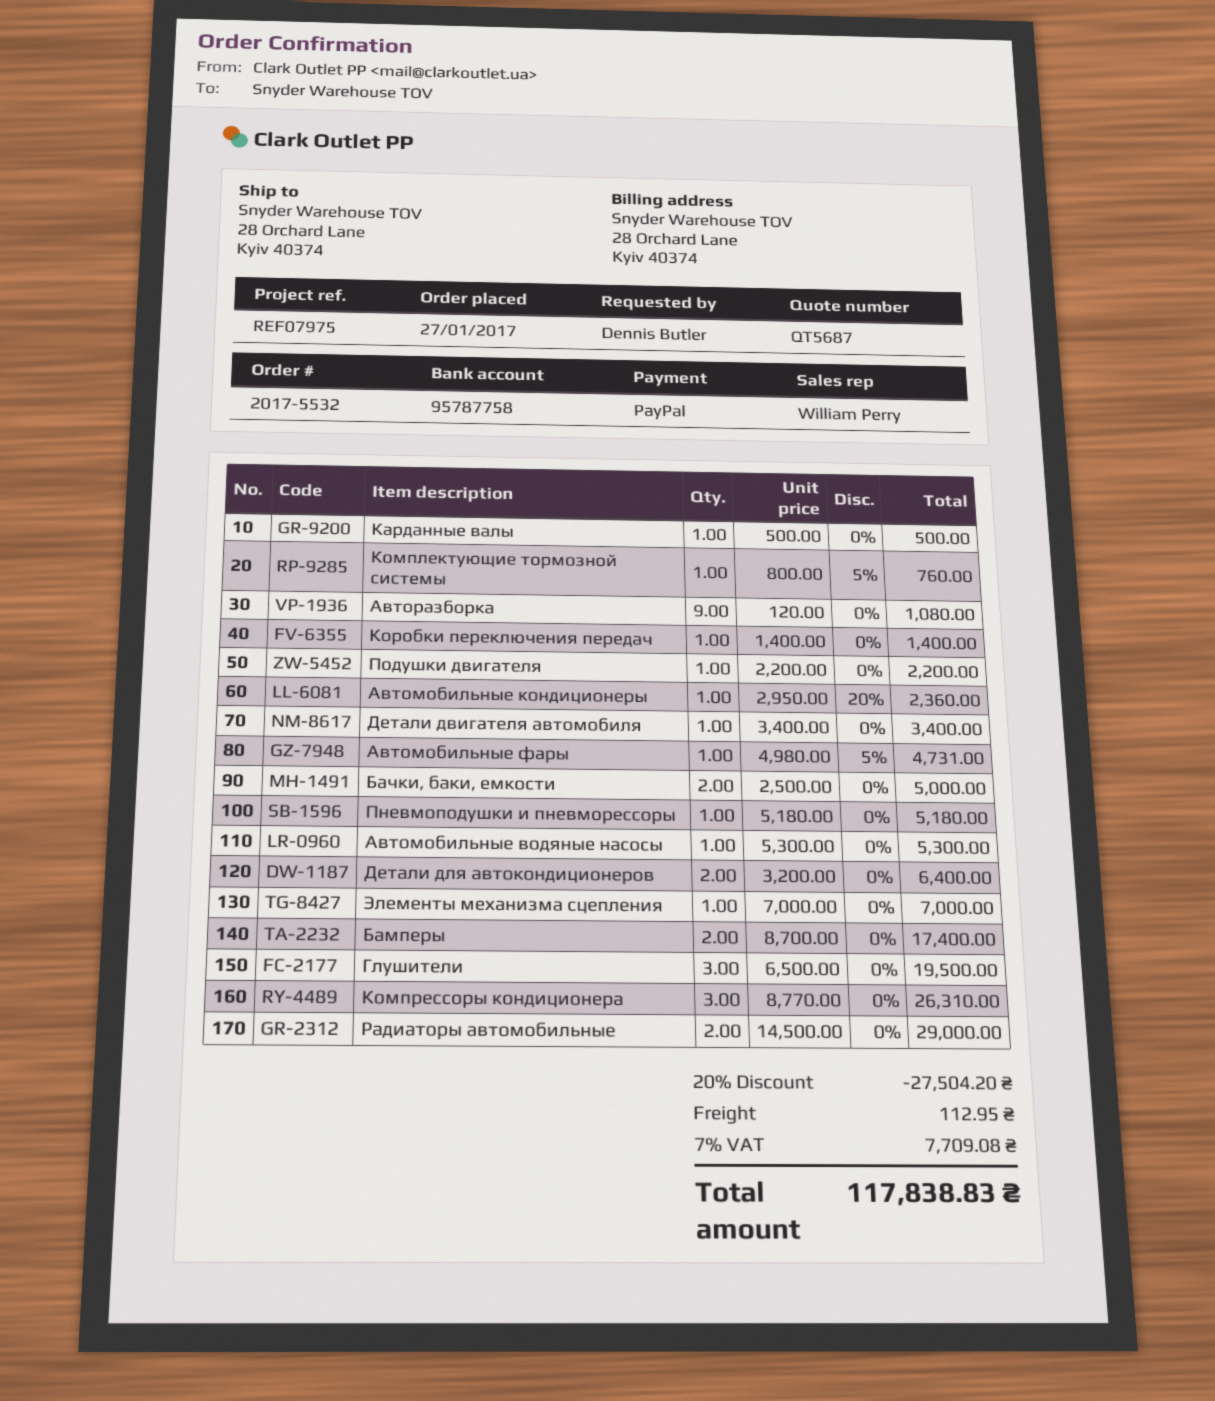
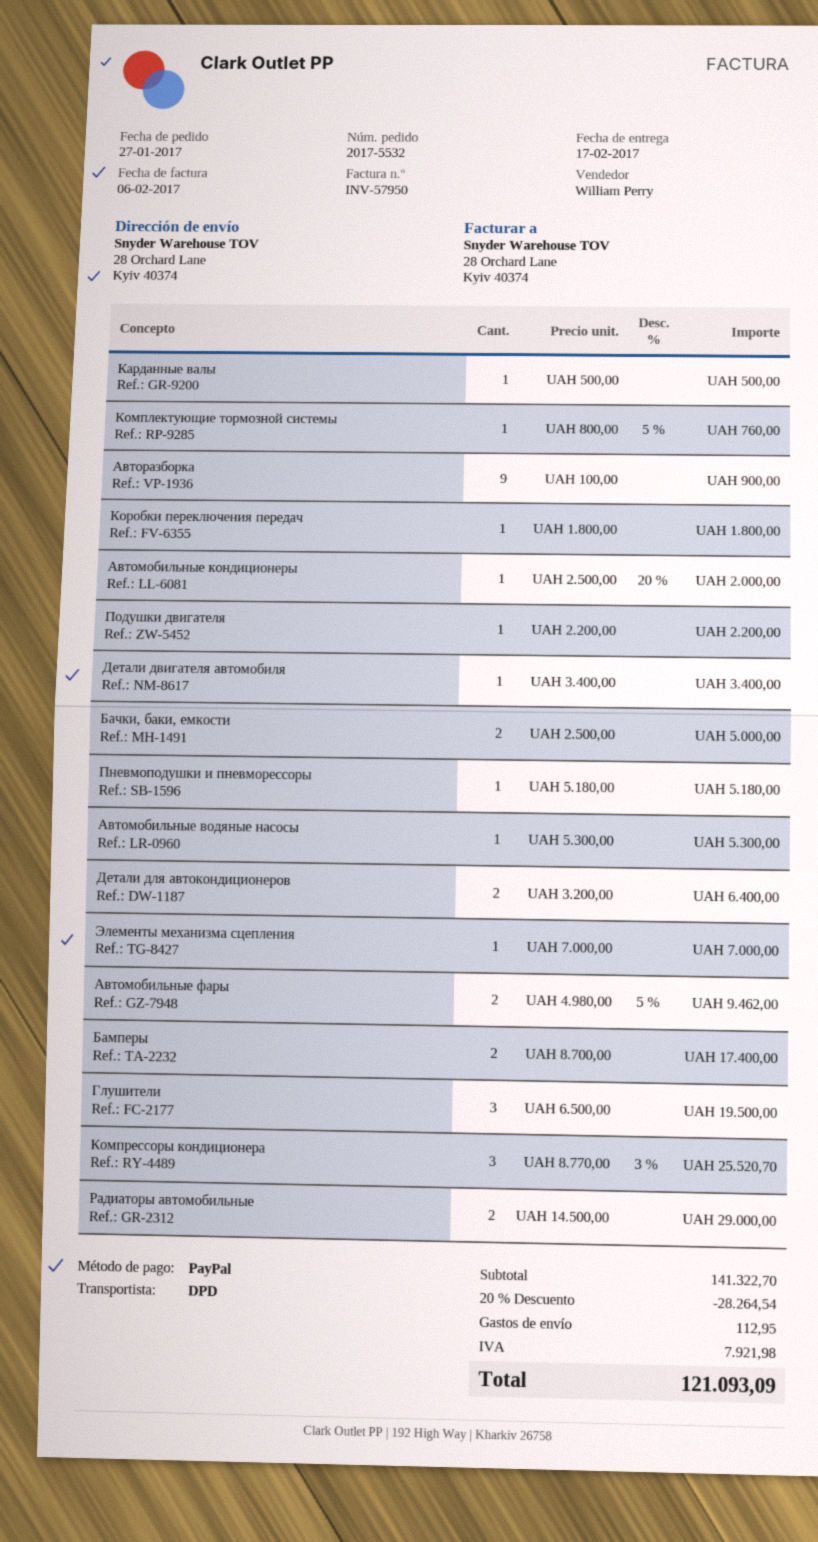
Авторазборка: 9 x 120.00 = 1080.00 -> 9 x 100.00 = 900.00
Коробки переключения передач: 1 x 1400.00 = 1400.00 -> 1 x 1800.00 = 1800.00
Автомобильные кондиционеры: 1 x 2950.00 - 20% = 2360.00 -> 1 x 2500.00 - 20% = 2000.00
Автомобильные фары: 1 x 4980.00 - 5% = 4731.00 -> 2 x 4980.00 - 5% = 9462.00
Компрессоры кондиционера: 3 x 8770.00 = 26310.00 -> 3 x 8770.00 - 3% = 25520.70
discount: 20% = 27504.20 -> 20% = 28264.54
tax: 7709.08 -> 7921.98
total: 117838.83 -> 121093.09

